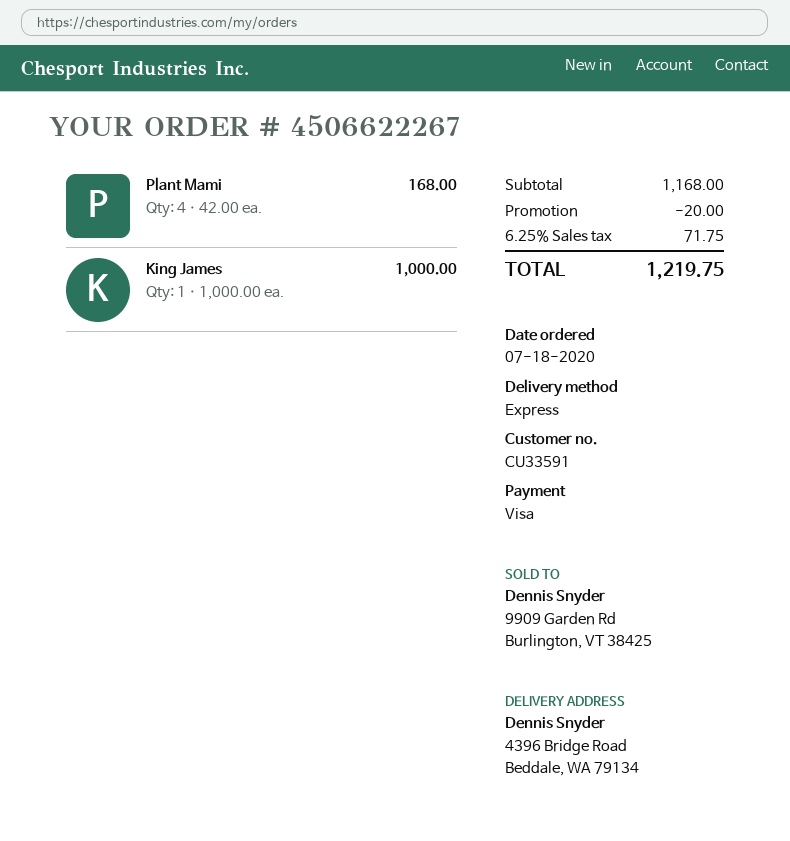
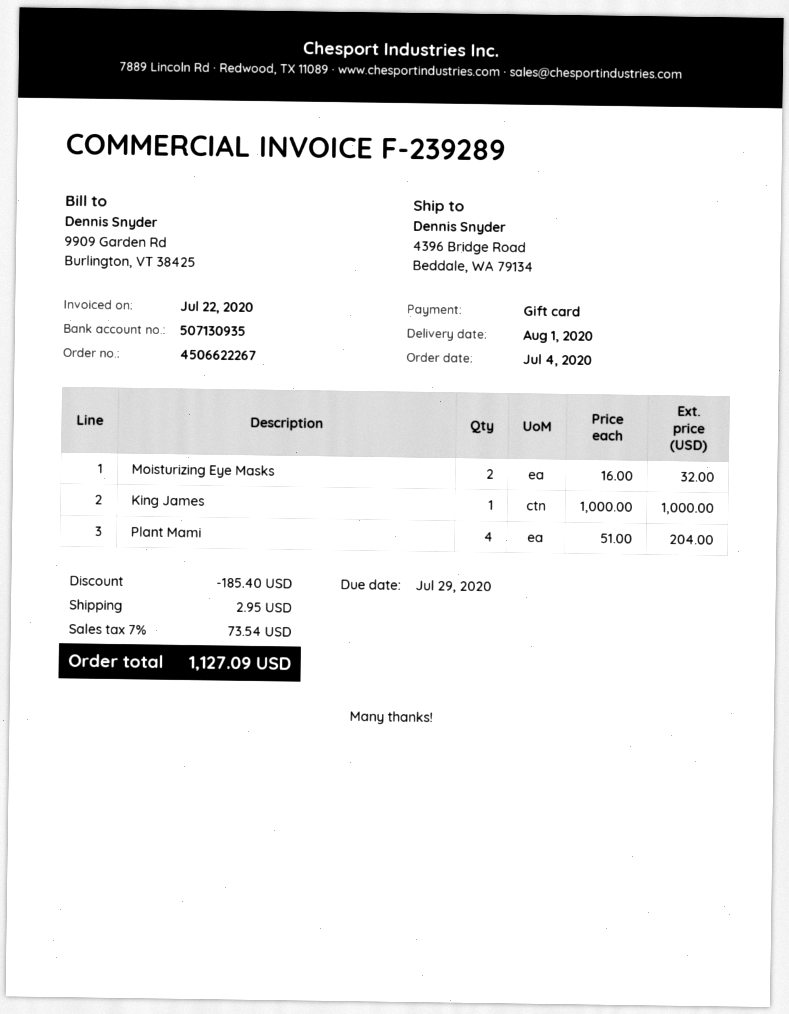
order date: 2020-07-18 -> 2020-07-04
payment method: Visa -> gift card
Plant Mami: 4 x 42.00 = 168.00 -> 4 x 51.00 = 204.00
Moisturizing Eye Masks: none -> 2 x 16.00 = 32.00
discount: 20.00 -> 185.40
shipping: none -> 2.95
tax: 6.25% = 71.75 -> 7% = 73.54
total: 1219.75 -> 1127.09

